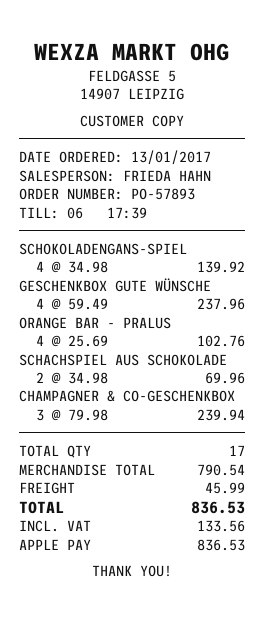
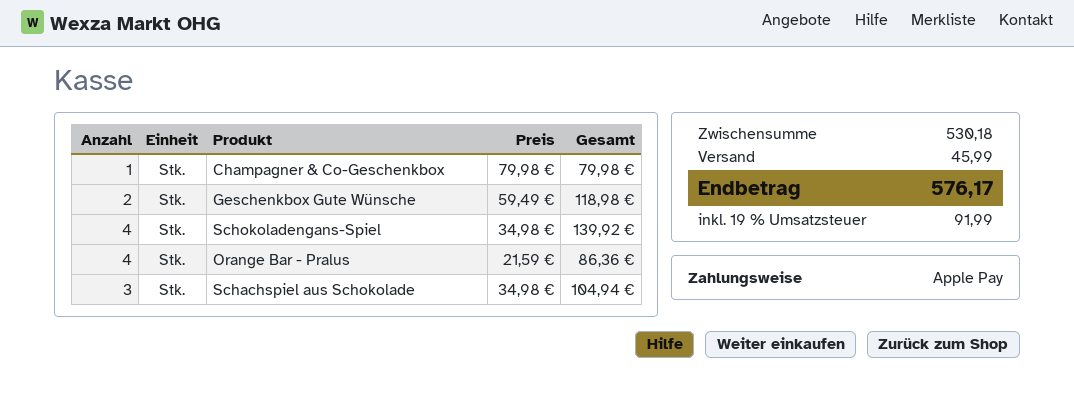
GESCHENKBOX GUTE WÜNSCHE: 4 x 59.49 = 237.96 -> 2 x 59.49 = 118.98
ORANGE BAR - PRALUS: 4 x 25.69 = 102.76 -> 4 x 21.59 = 86.36
SCHACHSPIEL AUS SCHOKOLADE: 2 x 34.98 = 69.96 -> 3 x 34.98 = 104.94
CHAMPAGNER & CO-GESCHENKBOX: 3 x 79.98 = 239.94 -> 1 x 79.98 = 79.98
subtotal: 790.54 -> 530.18
tax: 133.56 -> 91.99
total: 836.53 -> 576.17

